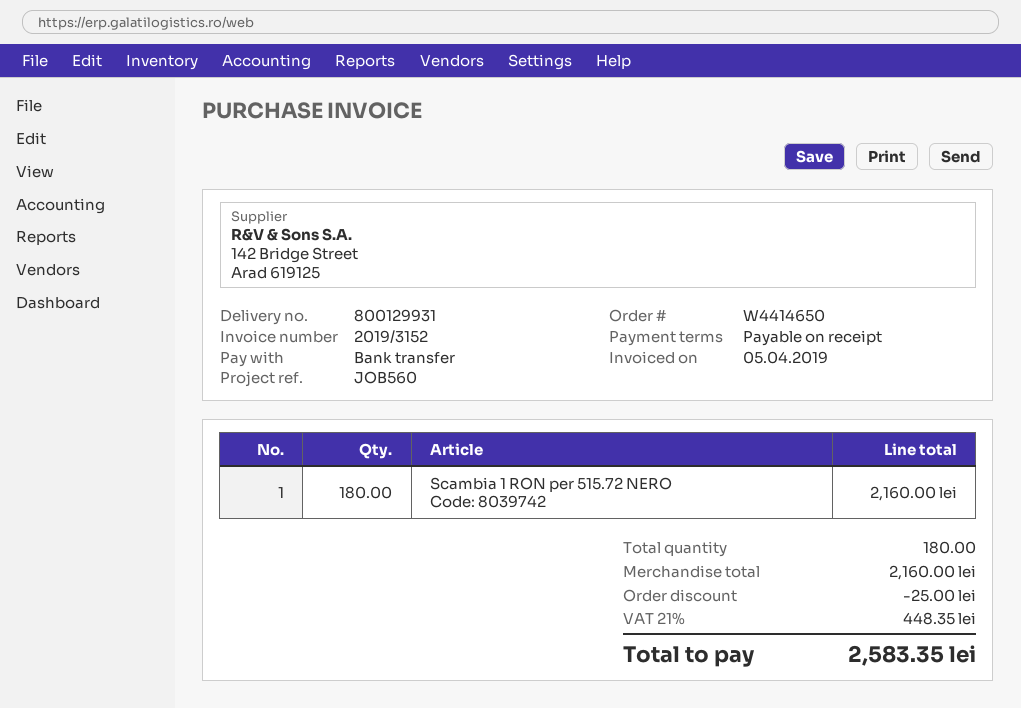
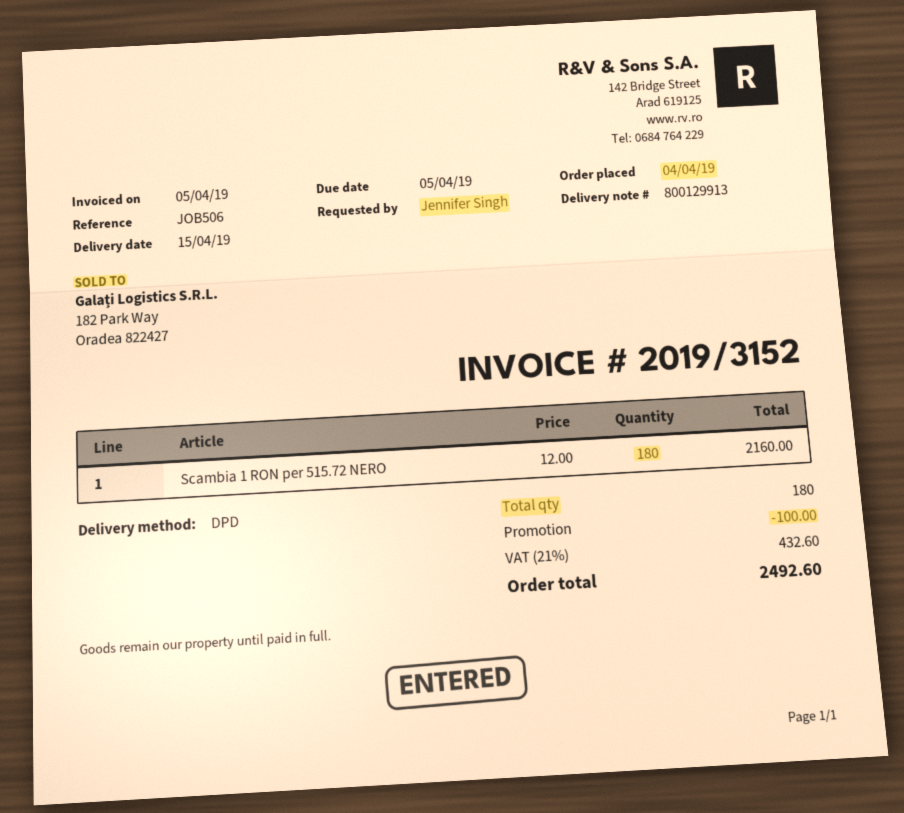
delivery note number: 800129931 -> 800129913
reference: JOB560 -> JOB506
discount: 25.00 -> 100.00
tax: 21% = 448.35 -> 21% = 432.60
total: 2583.35 -> 2492.60

